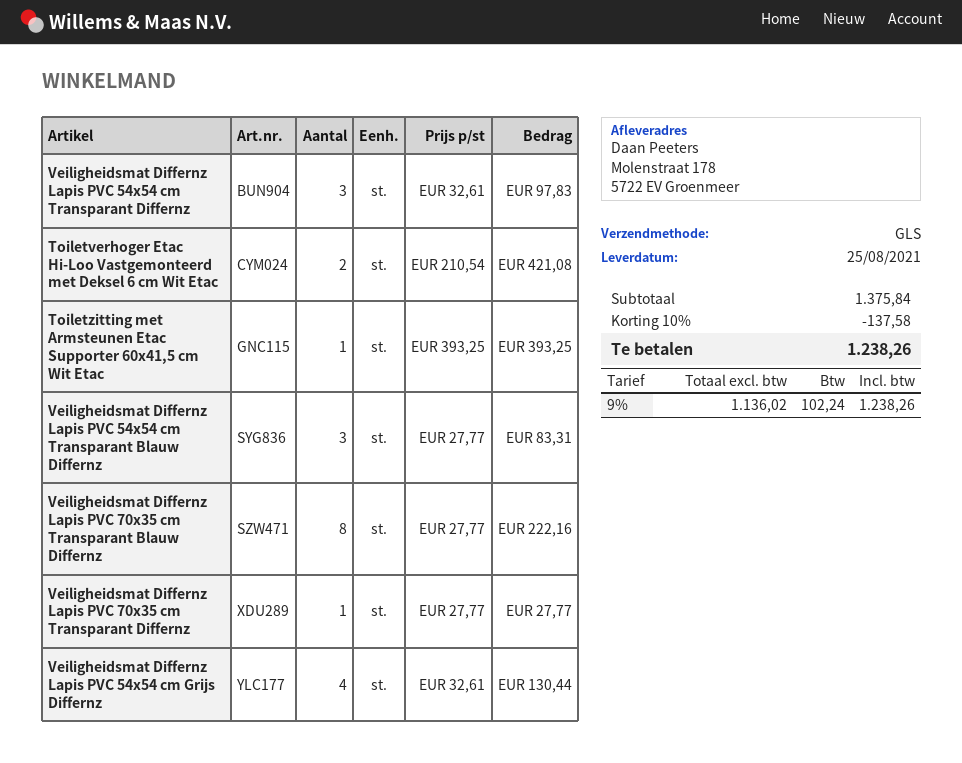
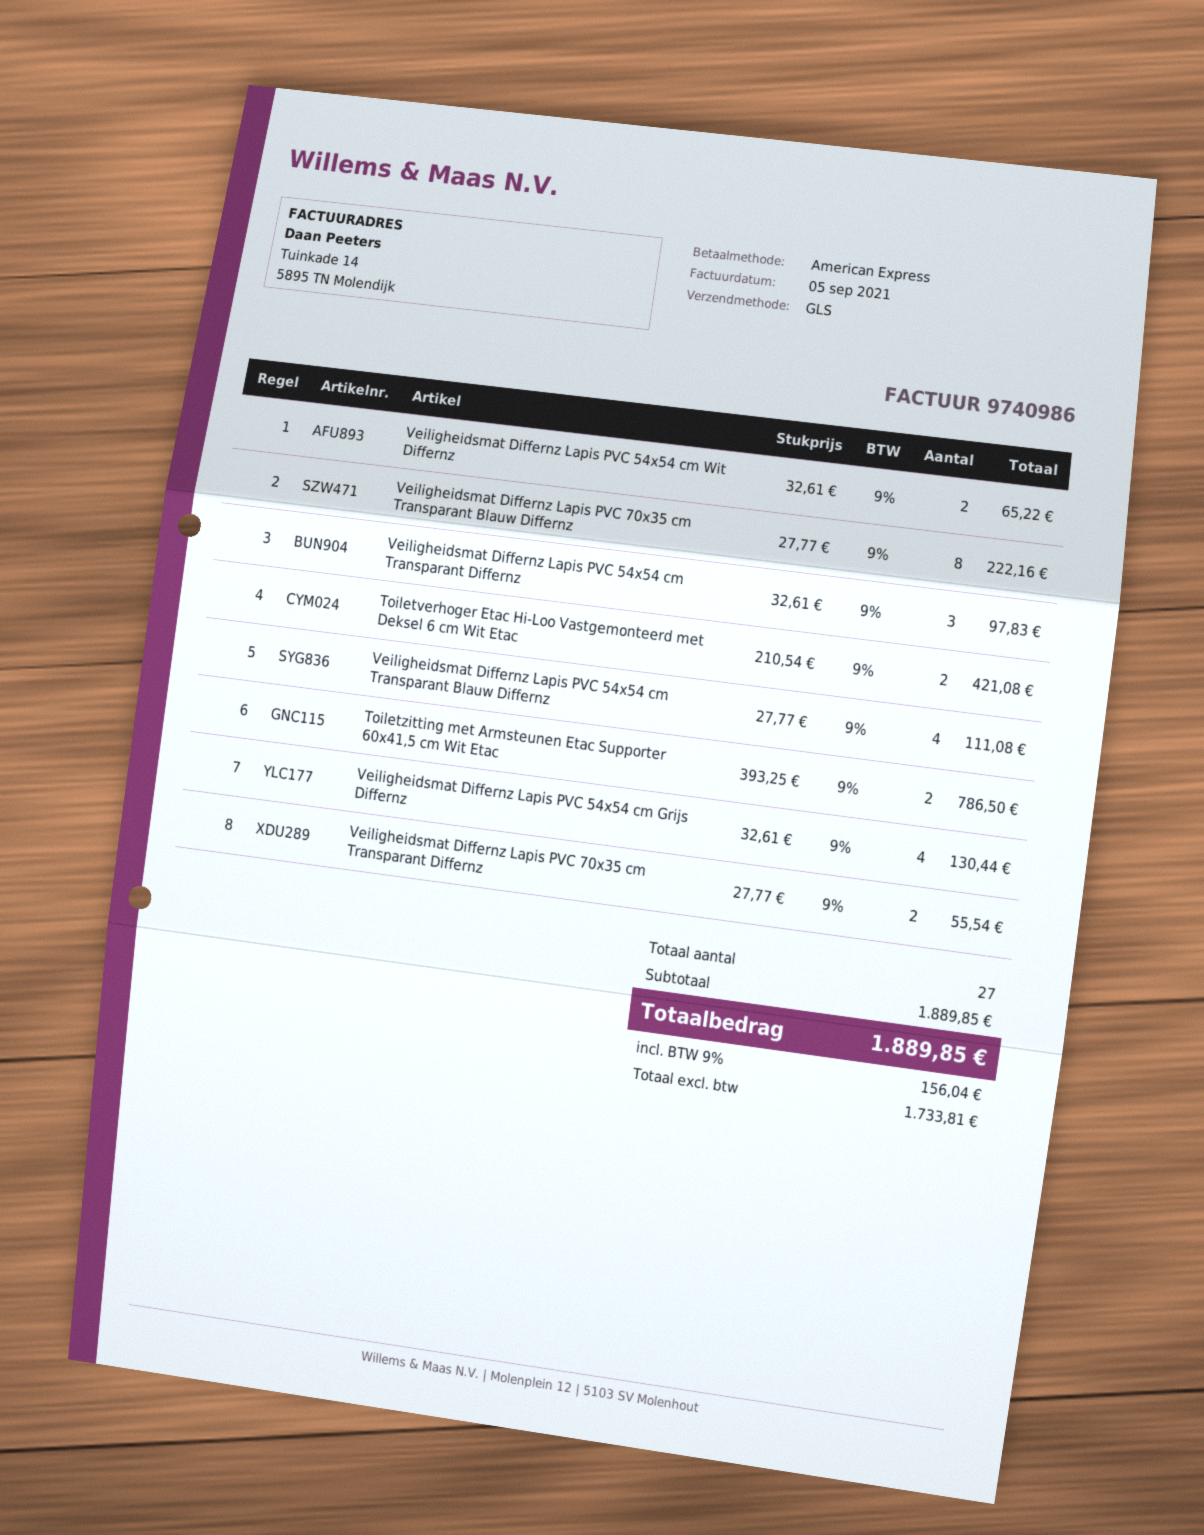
Toiletzitting met Armsteunen Etac Supporter 60x41,5 cm Wit Etac: 1 x 393.25 = 393.25 -> 2 x 393.25 = 786.50
Veiligheidsmat Differnz Lapis PVC 54x54 cm Transparant Blauw Differnz: 3 x 27.77 = 83.31 -> 4 x 27.77 = 111.08
Veiligheidsmat Differnz Lapis PVC 70x35 cm Transparant Differnz: 1 x 27.77 = 27.77 -> 2 x 27.77 = 55.54
Veiligheidsmat Differnz Lapis PVC 54x54 cm Wit Differnz: none -> 2 x 32.61 = 65.22
subtotal: 1375.84 -> 1889.85
discount: 10% = 137.58 -> none
net: 1136.02 -> 1733.81
tax: 9% = 102.24 -> 9% = 156.04
total: 1238.26 -> 1889.85

